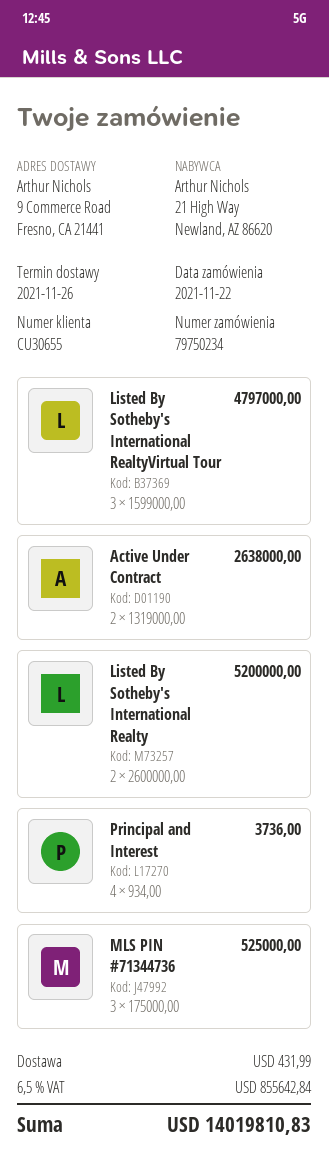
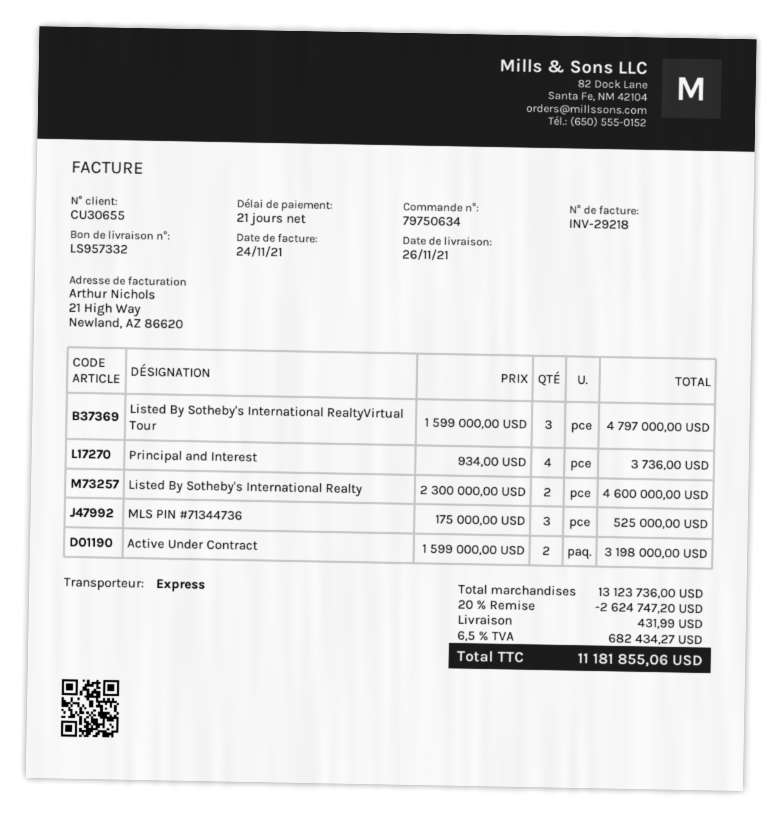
order number: 79750234 -> 79750634
Active Under Contract: 2 x 1319000.00 = 2638000.00 -> 2 x 1599000.00 = 3198000.00
Listed By Sotheby's International Realty: 2 x 2600000.00 = 5200000.00 -> 2 x 2300000.00 = 4600000.00
discount: none -> 20% = 2624747.20
tax: 6.5% = 855642.84 -> 6.5% = 682434.27
total: 14019810.83 -> 11181855.06

